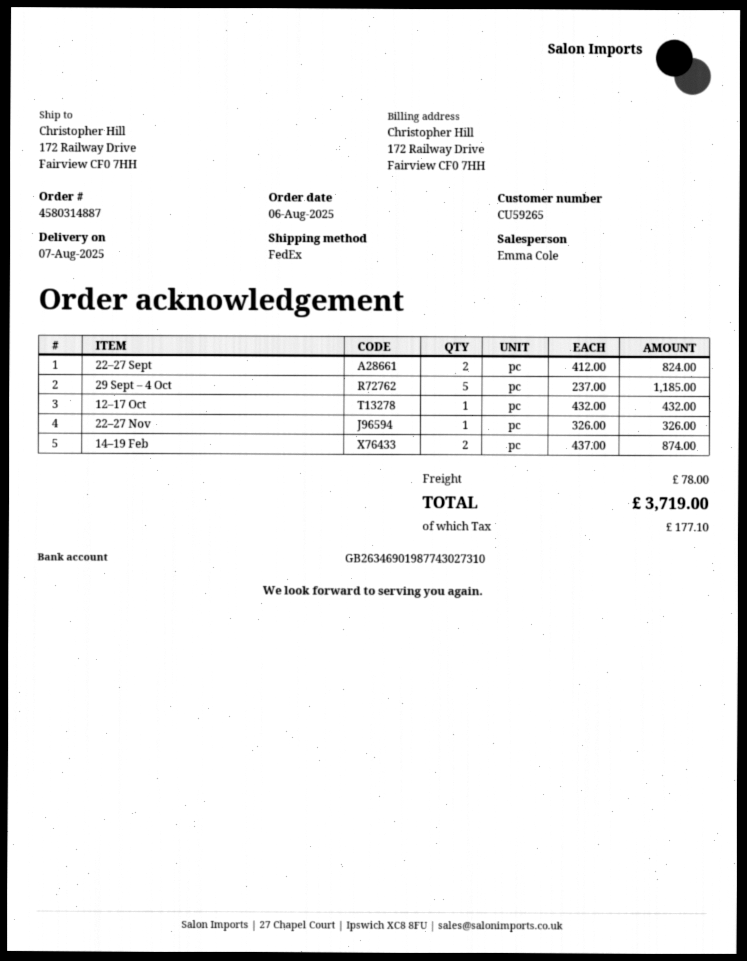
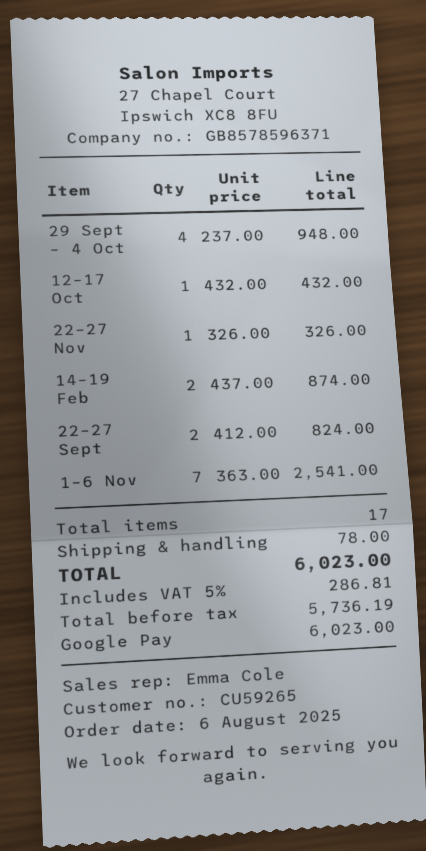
29 Sept – 4 Oct: 5 x 237.00 = 1185.00 -> 4 x 237.00 = 948.00
1–6 Nov: none -> 7 x 363.00 = 2541.00
tax: 177.10 -> 286.81
total: 3719.00 -> 6023.00

